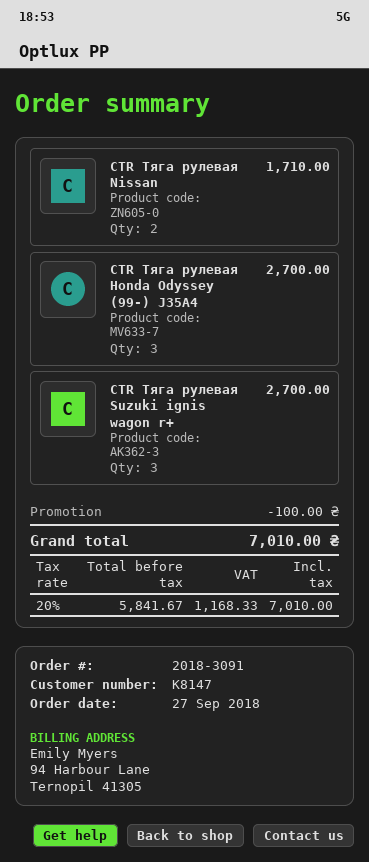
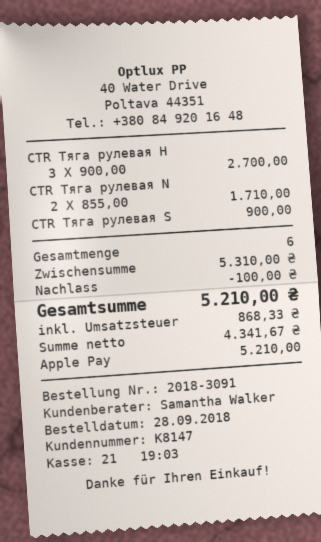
order date: 2018-09-27 -> 2018-09-28
CTR Тяга рулевая Suzuki ignis wagon r+: 3 for 2700.00 -> 1 for 900.00
net: 5841.67 -> 4341.67
tax: 1168.33 -> 868.33
total: 7010.00 -> 5210.00

